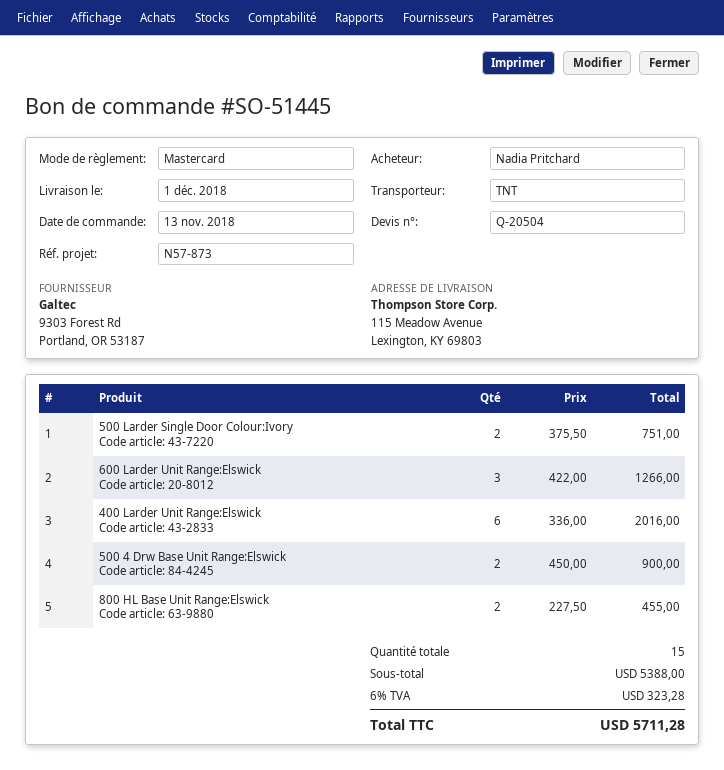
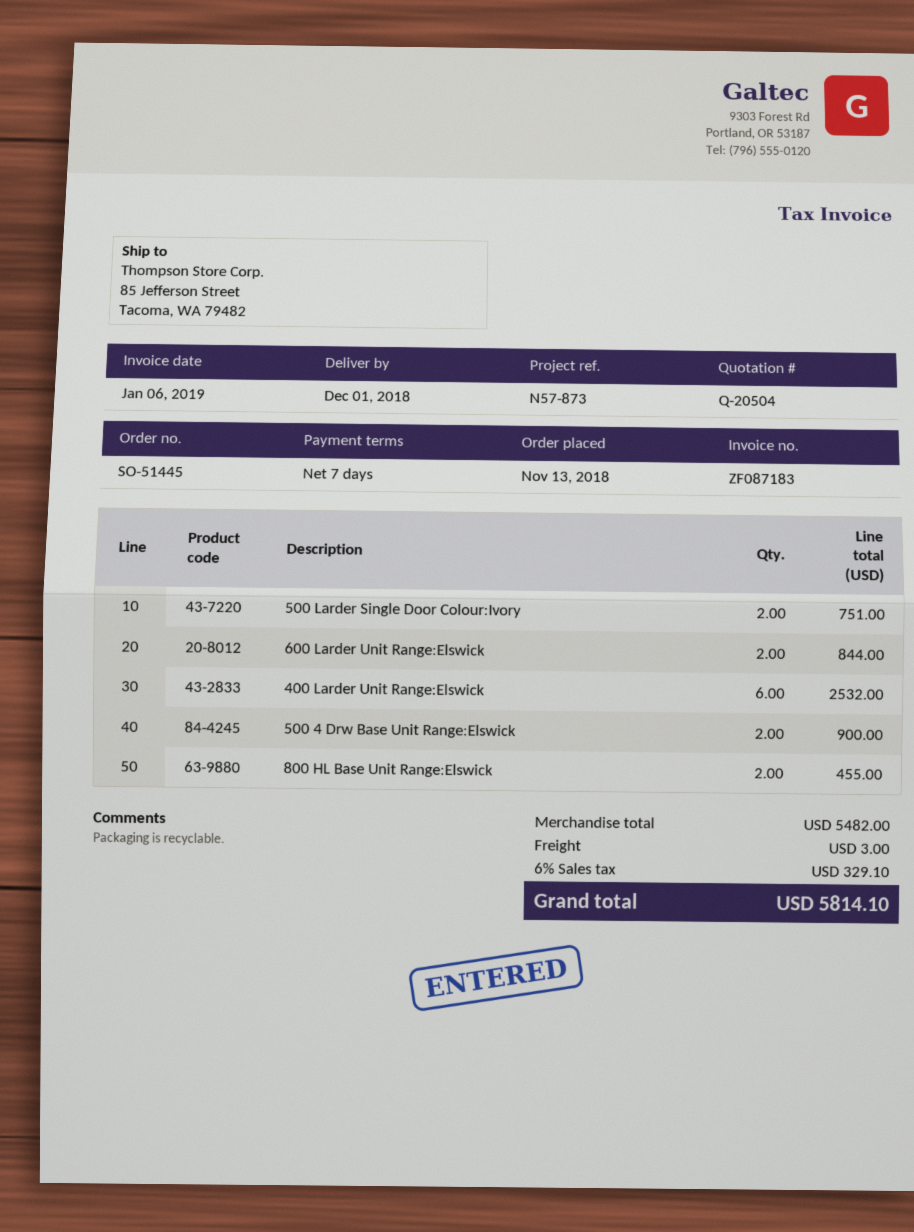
ship to: 115 Meadow Avenue, Lexington, KY 69803 -> 85 Jefferson Street, Tacoma, WA 79482
600 Larder Unit Range:Elswick: 3 for 1266.00 -> 2 for 844.00
400 Larder Unit Range:Elswick: 6 for 2016.00 -> 6 for 2532.00
subtotal: 5388.00 -> 5482.00
shipping: none -> 3.00
tax: 6% = 323.28 -> 6% = 329.10
total: 5711.28 -> 5814.10

